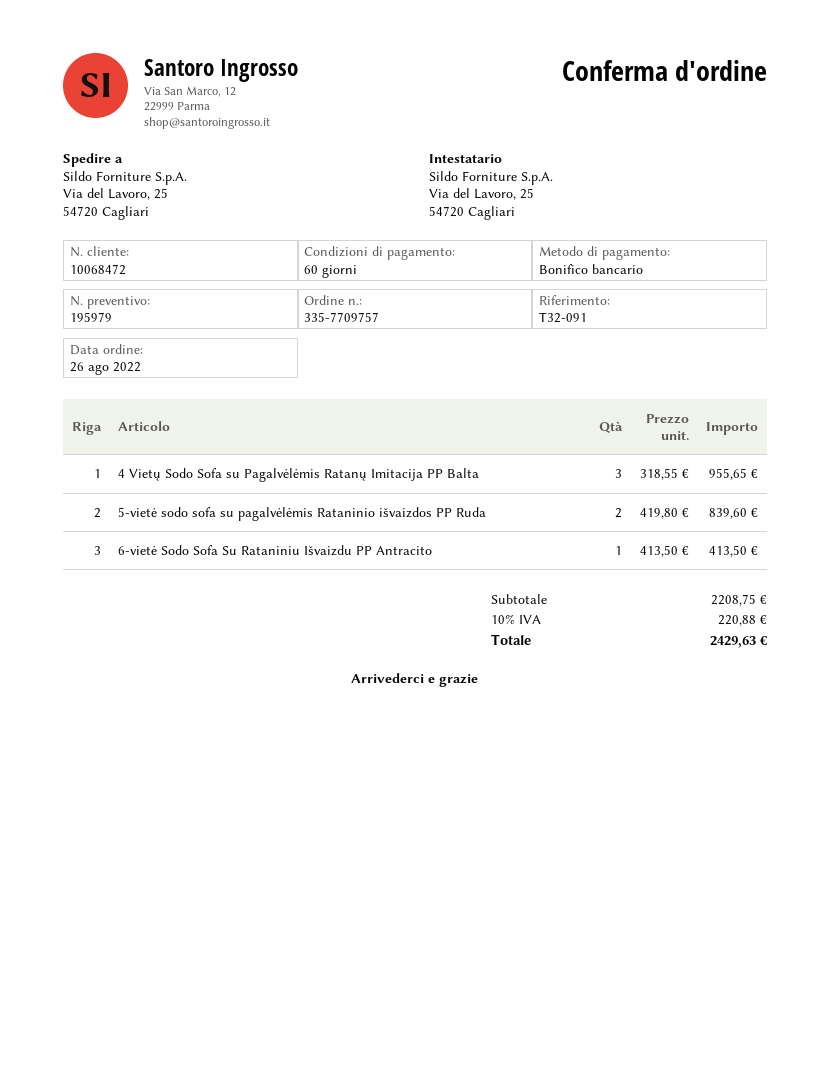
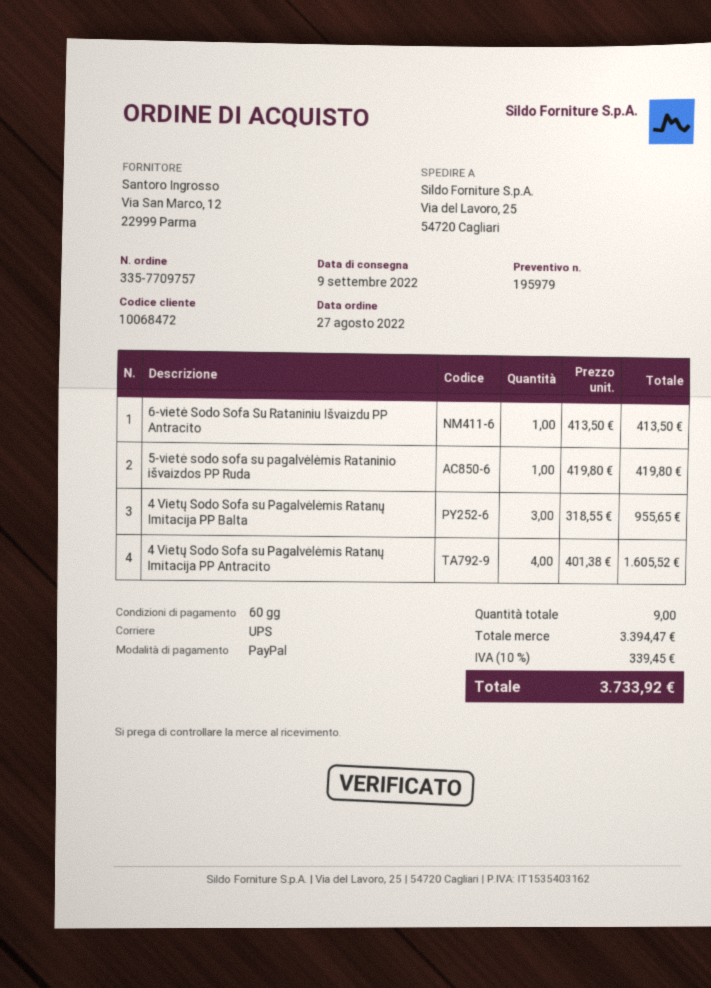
order date: 2022-08-26 -> 2022-08-27
payment method: bank transfer -> PayPal
5-vietė sodo sofa su pagalvėlėmis Rataninio išvaizdos PP Ruda: 2 x 419.80 = 839.60 -> 1 x 419.80 = 419.80
4 Vietų Sodo Sofa su Pagalvėlėmis Ratanų Imitacija PP Antracito: none -> 4 x 401.38 = 1605.52
subtotal: 2208.75 -> 3394.47
tax: 10% = 220.88 -> 10% = 339.45
total: 2429.63 -> 3733.92

